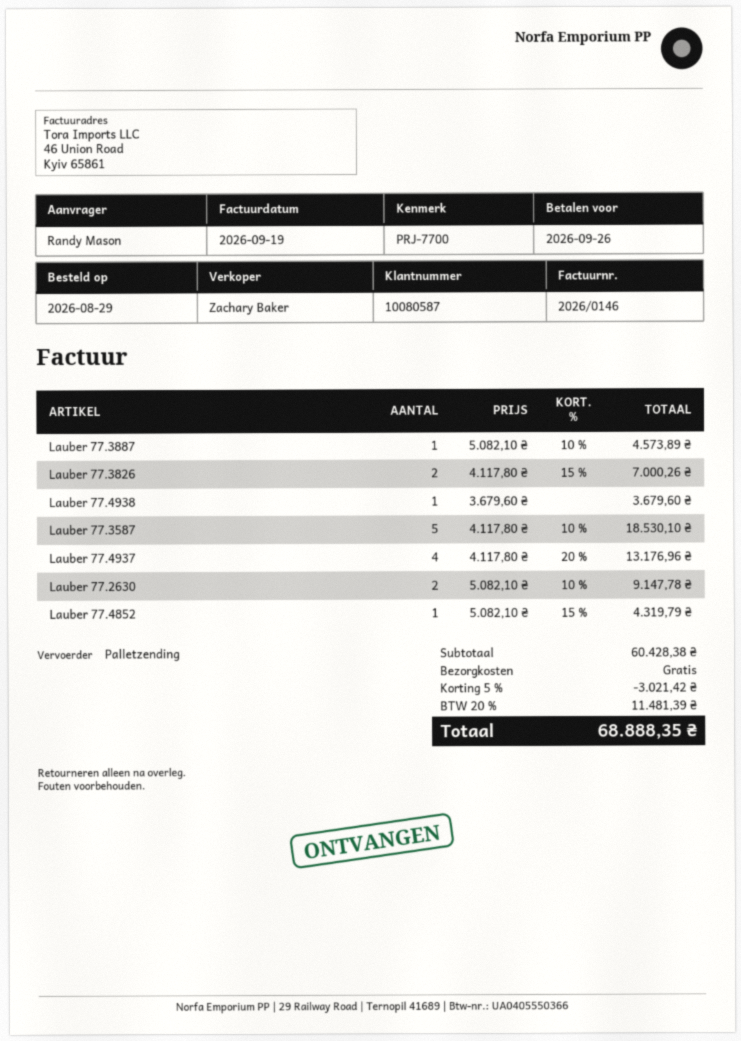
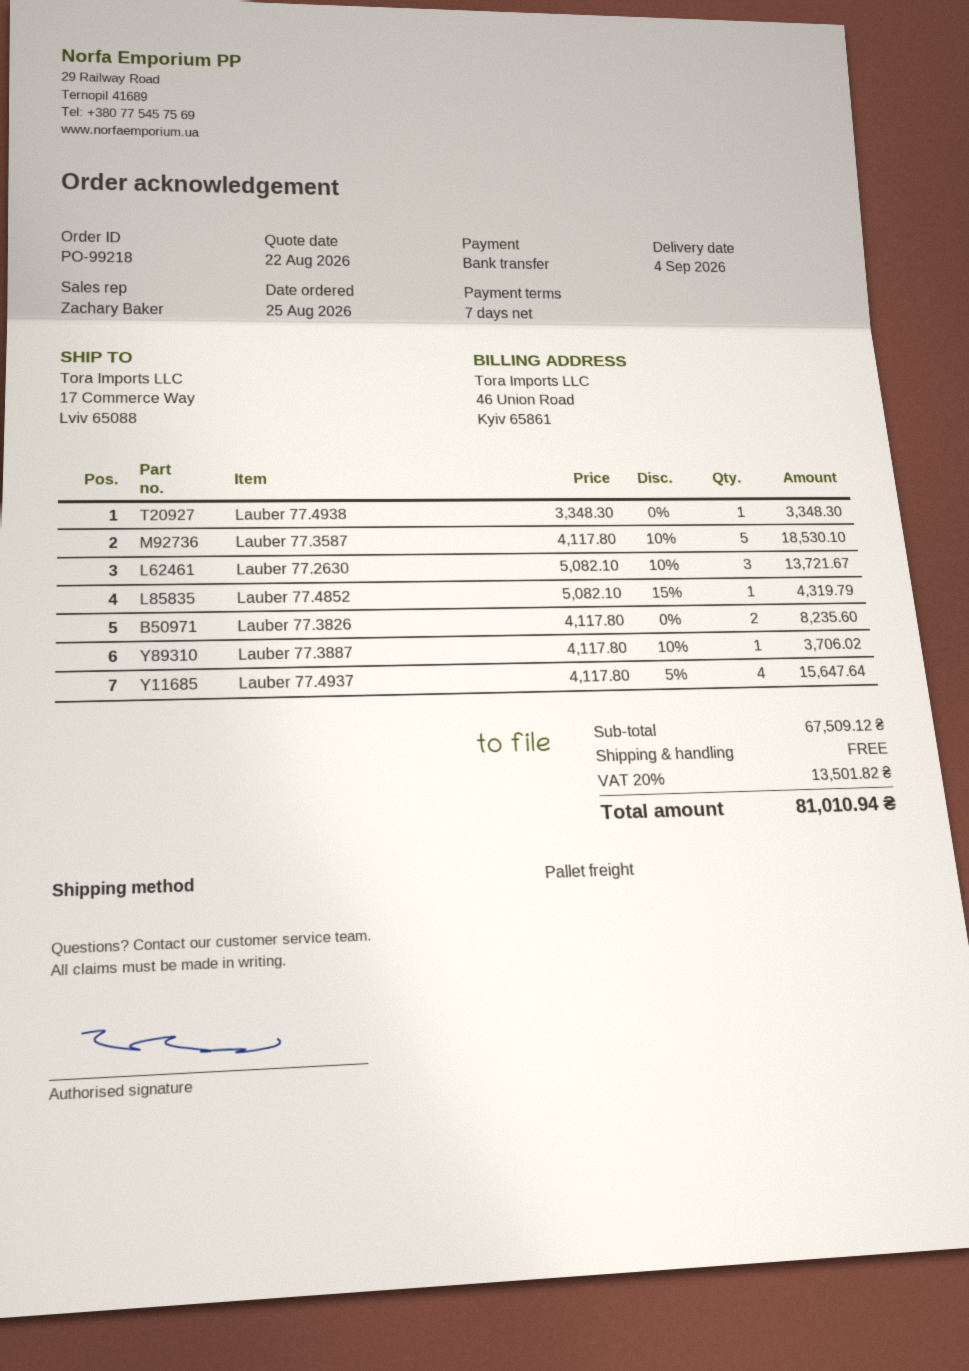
order date: 2026-08-29 -> 2026-08-25
Lauber 77.3887: 1 x 5082.10 - 10% = 4573.89 -> 1 x 4117.80 - 10% = 3706.02
Lauber 77.3826: 2 x 4117.80 - 15% = 7000.26 -> 2 x 4117.80 = 8235.60
Lauber 77.4938: 1 x 3679.60 = 3679.60 -> 1 x 3348.30 = 3348.30
Lauber 77.4937: 4 x 4117.80 - 20% = 13176.96 -> 4 x 4117.80 - 5% = 15647.64
Lauber 77.2630: 2 x 5082.10 - 10% = 9147.78 -> 3 x 5082.10 - 10% = 13721.67
subtotal: 60428.38 -> 67509.12
discount: 5% = 3021.42 -> none
tax: 20% = 11481.39 -> 20% = 13501.82
total: 68888.35 -> 81010.94

